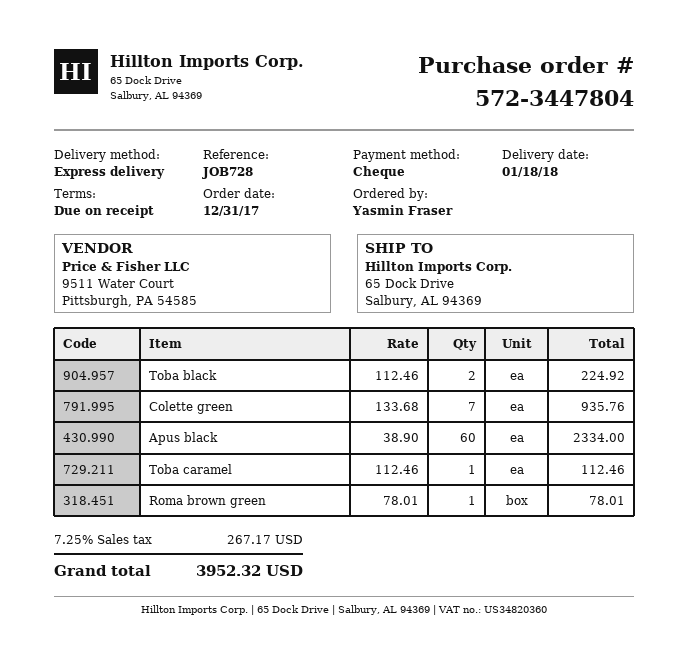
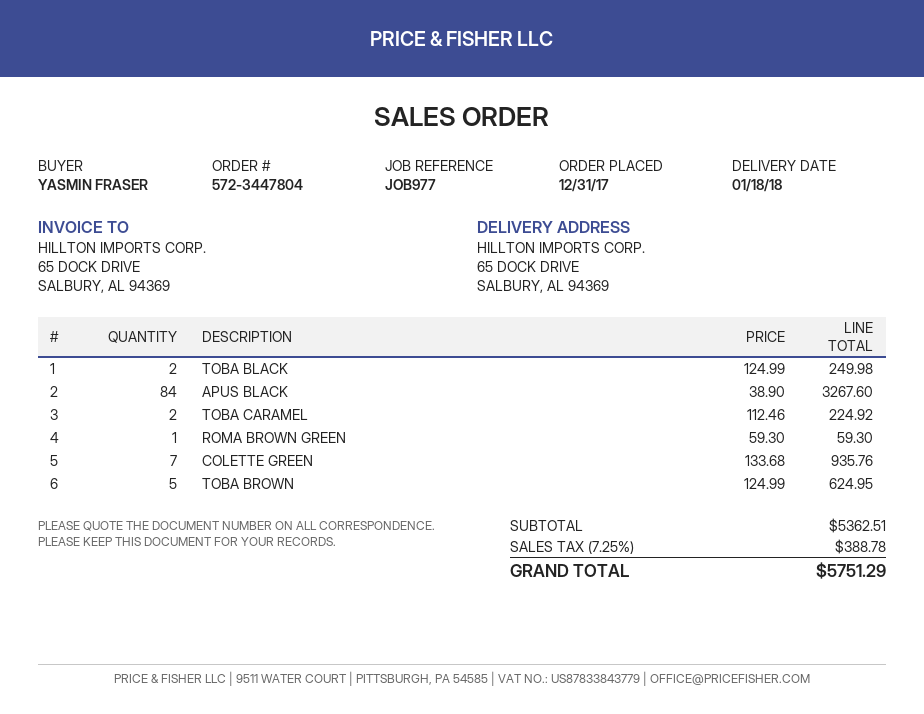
reference: JOB728 -> JOB977
Toba black: 2 x 112.46 = 224.92 -> 2 x 124.99 = 249.98
Apus black: 60 x 38.90 = 2334.00 -> 84 x 38.90 = 3267.60
Toba caramel: 1 x 112.46 = 112.46 -> 2 x 112.46 = 224.92
Roma brown green: 1 x 78.01 = 78.01 -> 1 x 59.30 = 59.30
TOBA BROWN: none -> 5 x 124.99 = 624.95
tax: 7.25% = 267.17 -> 7.25% = 388.78
total: 3952.32 -> 5751.29

